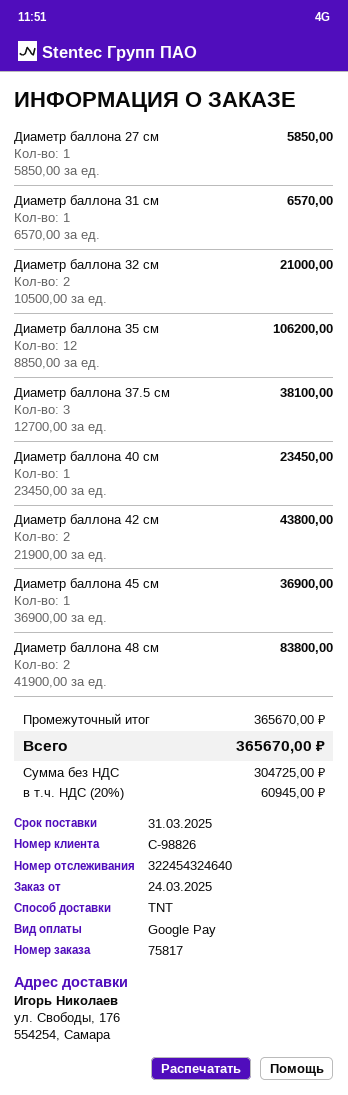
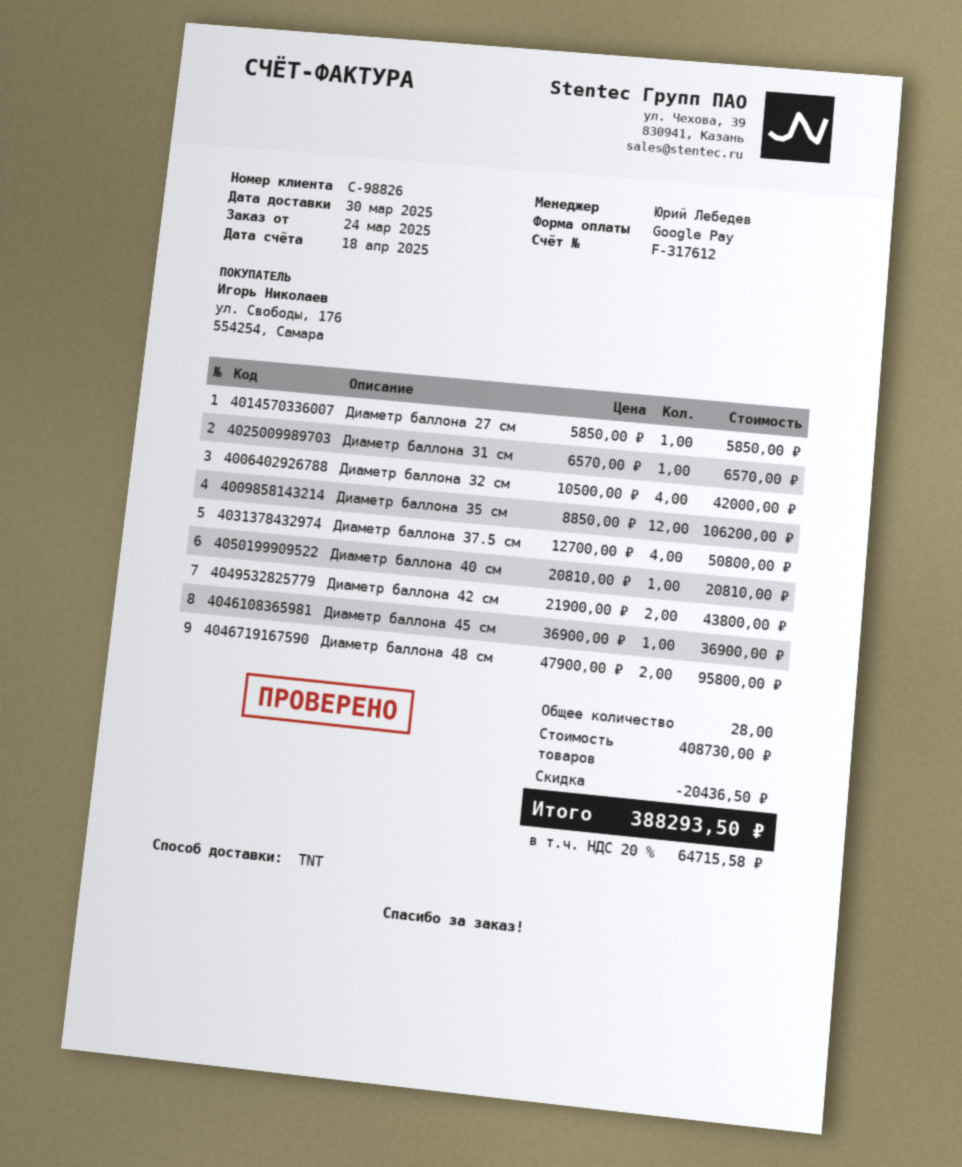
delivery date: 2025-03-31 -> 2025-03-30
Диаметр баллона 32 см: 2 x 10500.00 = 21000.00 -> 4 x 10500.00 = 42000.00
Диаметр баллона 37.5 см: 3 x 12700.00 = 38100.00 -> 4 x 12700.00 = 50800.00
Диаметр баллона 40 см: 1 x 23450.00 = 23450.00 -> 1 x 20810.00 = 20810.00
Диаметр баллона 48 см: 2 x 41900.00 = 83800.00 -> 2 x 47900.00 = 95800.00
subtotal: 365670.00 -> 408730.00
discount: none -> 20436.50
tax: 20% = 60945.00 -> 20% = 64715.58
total: 365670.00 -> 388293.50

